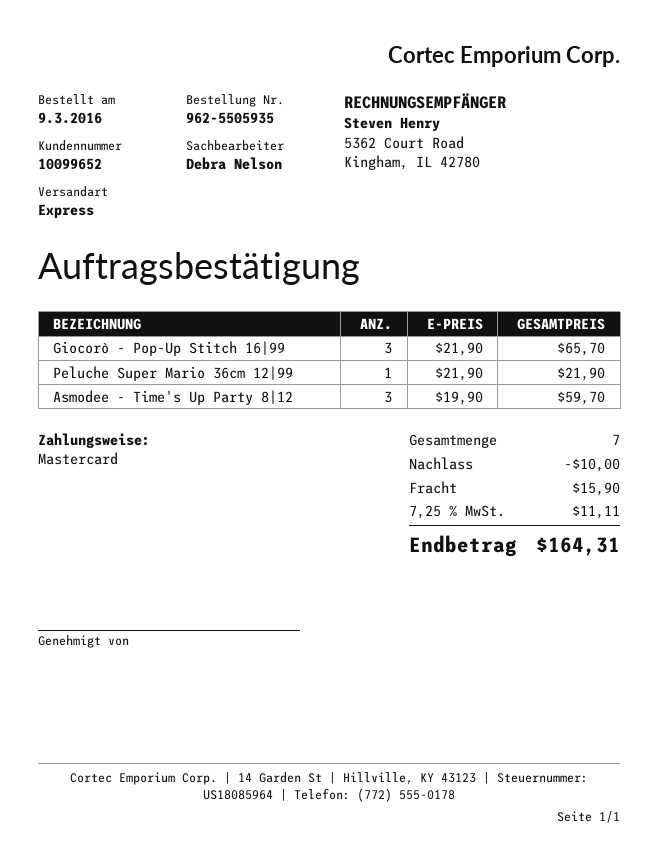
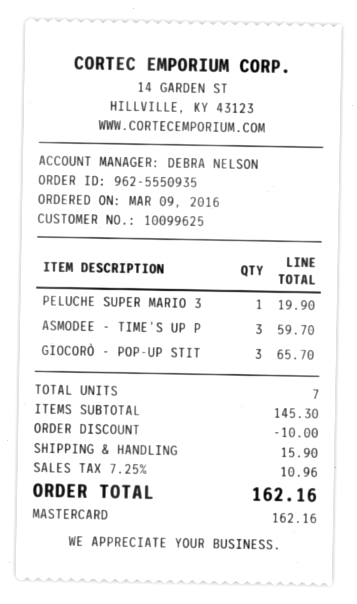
order number: 962-5505935 -> 962-5550935
customer number: 10099652 -> 10099625
Peluche Super Mario 36cm 12|99: 1 for 21.90 -> 1 for 19.90
tax: 7.25% = 11.11 -> 7.25% = 10.96
total: 164.31 -> 162.16

